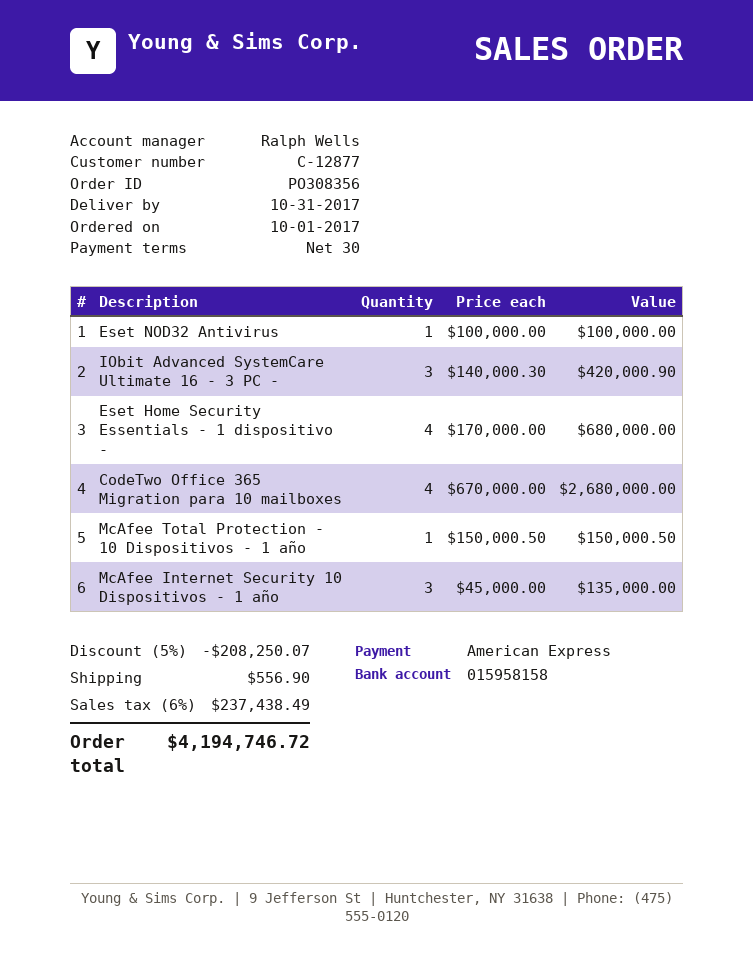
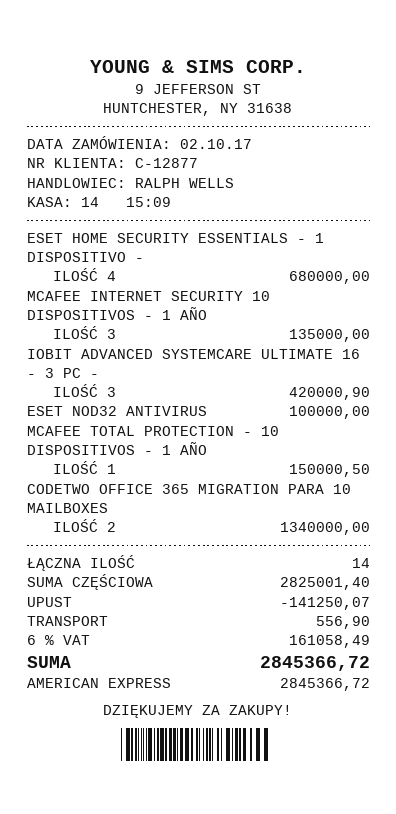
order date: 2017-10-01 -> 2017-10-02
CodeTwo Office 365 Migration para 10 mailboxes: 4 for 2680000.00 -> 2 for 1340000.00
discount: 208250.07 -> 141250.07
tax: 6% = 237438.49 -> 6% = 161058.49
total: 4194746.72 -> 2845366.72

